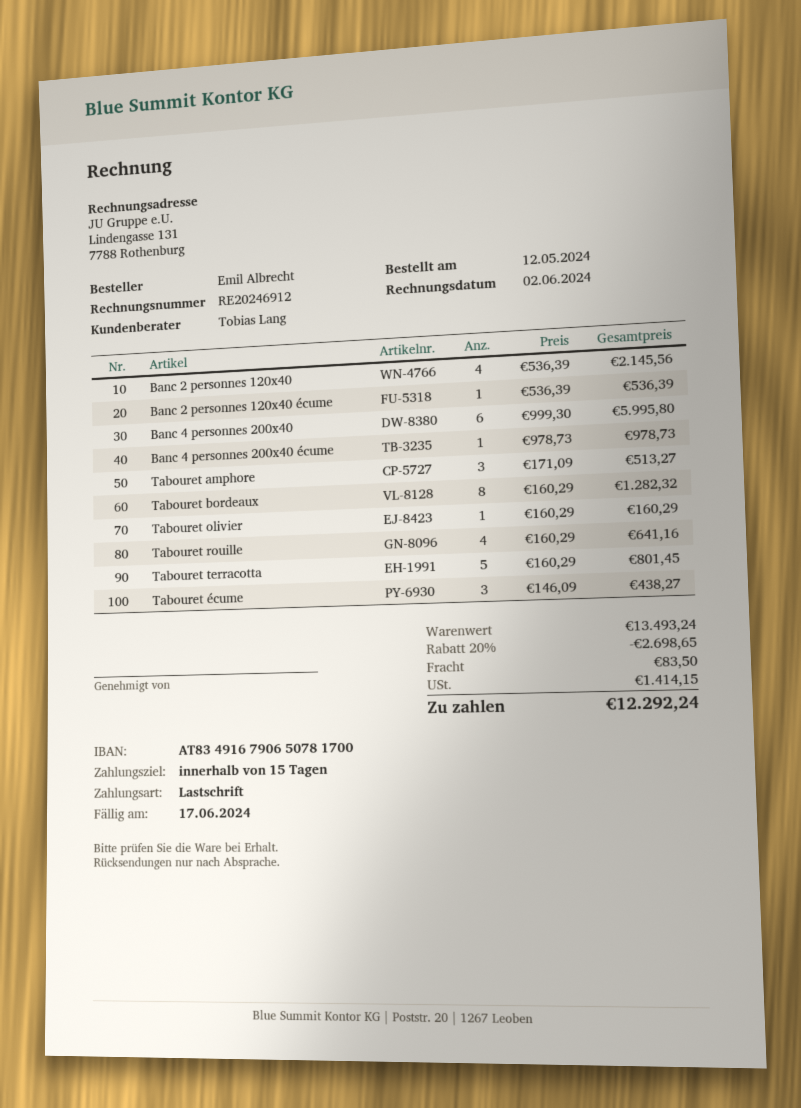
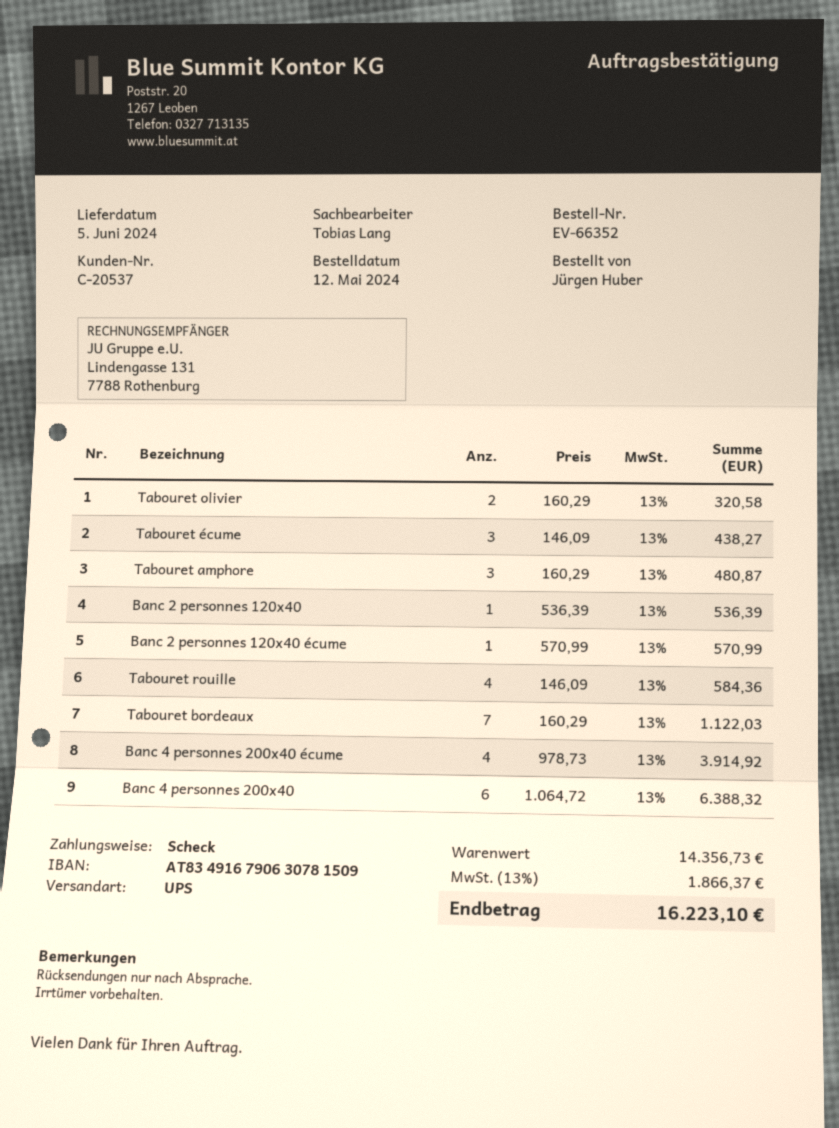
ordered by: Emil Albrecht -> Jürgen Huber
payment method: direct debit -> cheque
bank account: AT834916790650781700 -> AT834916790630781509
Banc 2 personnes 120x40: 4 x 536.39 = 2145.56 -> 1 x 536.39 = 536.39
Banc 2 personnes 120x40 écume: 1 x 536.39 = 536.39 -> 1 x 570.99 = 570.99
Banc 4 personnes 200x40: 6 x 999.30 = 5995.80 -> 6 x 1064.72 = 6388.32
Banc 4 personnes 200x40 écume: 1 x 978.73 = 978.73 -> 4 x 978.73 = 3914.92
Tabouret amphore: 3 x 171.09 = 513.27 -> 3 x 160.29 = 480.87
Tabouret bordeaux: 8 x 160.29 = 1282.32 -> 7 x 160.29 = 1122.03
Tabouret olivier: 1 x 160.29 = 160.29 -> 2 x 160.29 = 320.58
Tabouret rouille: 4 x 160.29 = 641.16 -> 4 x 146.09 = 584.36
Tabouret terracotta: 5 x 160.29 = 801.45 -> none
subtotal: 13493.24 -> 14356.73
discount: 20% = 2698.65 -> none
shipping: 83.50 -> none
tax: 1414.15 -> 1866.37
total: 12292.24 -> 16223.10

